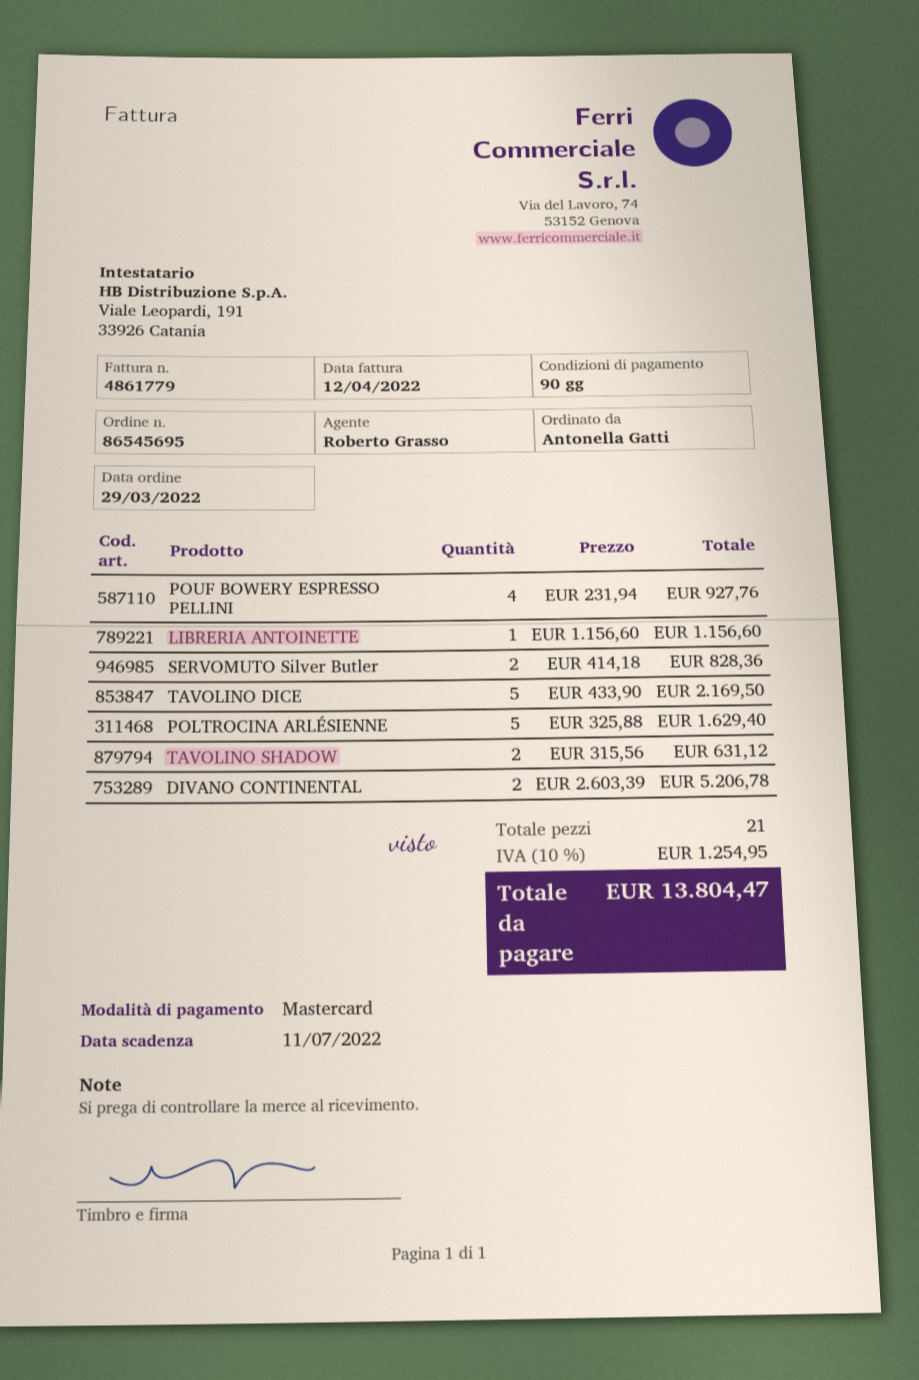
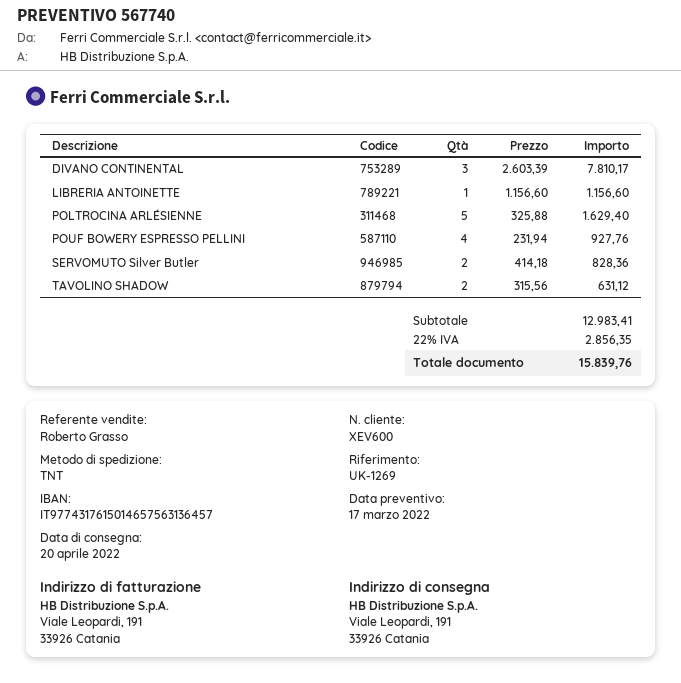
TAVOLINO DICE: 5 x 433.90 = 2169.50 -> none
DIVANO CONTINENTAL: 2 x 2603.39 = 5206.78 -> 3 x 2603.39 = 7810.17
tax: 10% = 1254.95 -> 22% = 2856.35
total: 13804.47 -> 15839.76

